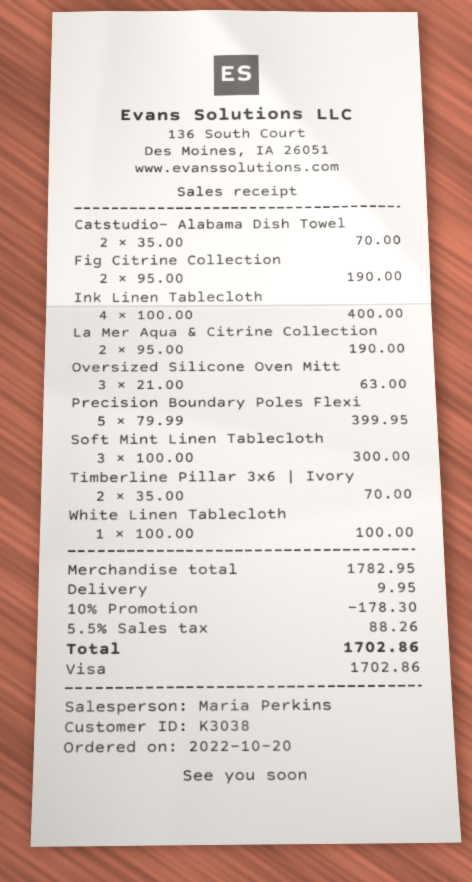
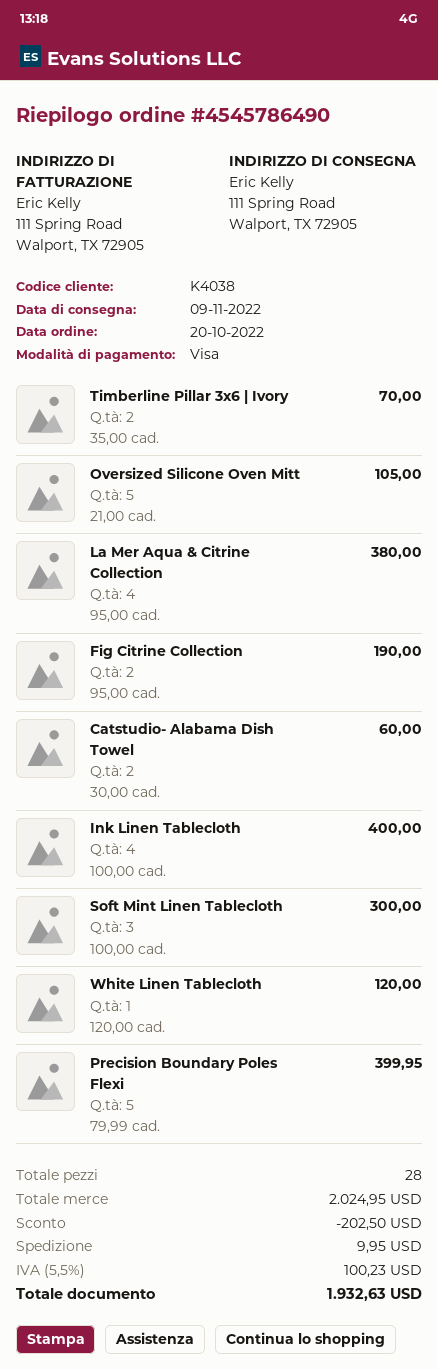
customer number: K3038 -> K4038
Catstudio- Alabama Dish Towel: 2 x 35.00 = 70.00 -> 2 x 30.00 = 60.00
La Mer Aqua & Citrine Collection: 2 x 95.00 = 190.00 -> 4 x 95.00 = 380.00
Oversized Silicone Oven Mitt: 3 x 21.00 = 63.00 -> 5 x 21.00 = 105.00
White Linen Tablecloth: 1 x 100.00 = 100.00 -> 1 x 120.00 = 120.00
subtotal: 1782.95 -> 2024.95
discount: 178.30 -> 202.50
tax: 5.5% = 88.26 -> 5.5% = 100.23
total: 1702.86 -> 1932.63

